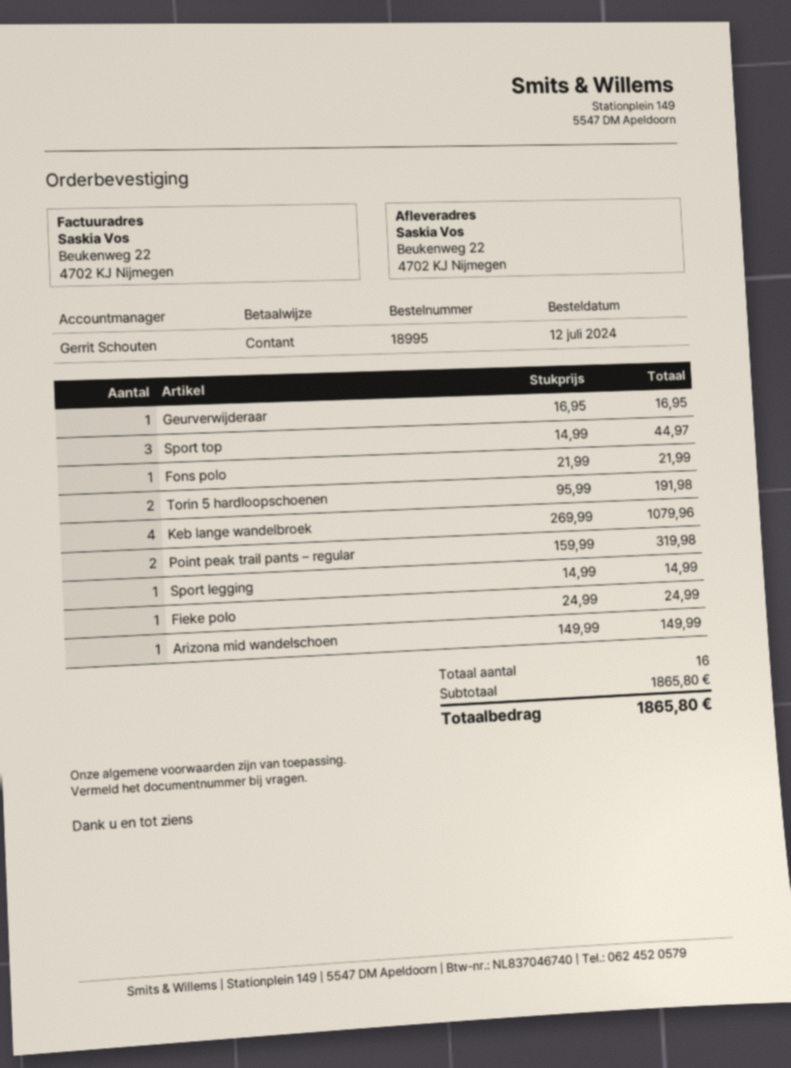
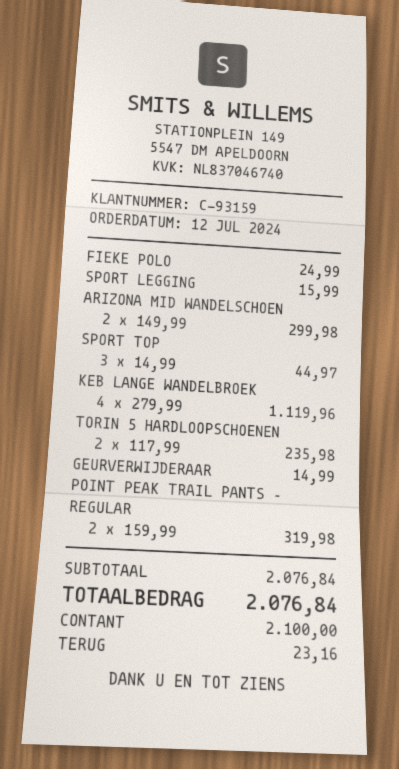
Geurverwijderaar: 1 x 16.95 = 16.95 -> 1 x 14.99 = 14.99
Fons polo: 1 x 21.99 = 21.99 -> none
Torin 5 hardloopschoenen: 2 x 95.99 = 191.98 -> 2 x 117.99 = 235.98
Keb lange wandelbroek: 4 x 269.99 = 1079.96 -> 4 x 279.99 = 1119.96
Sport legging: 1 x 14.99 = 14.99 -> 1 x 15.99 = 15.99
Arizona mid wandelschoen: 1 x 149.99 = 149.99 -> 2 x 149.99 = 299.98
subtotal: 1865.80 -> 2076.84
total: 1865.80 -> 2076.84

